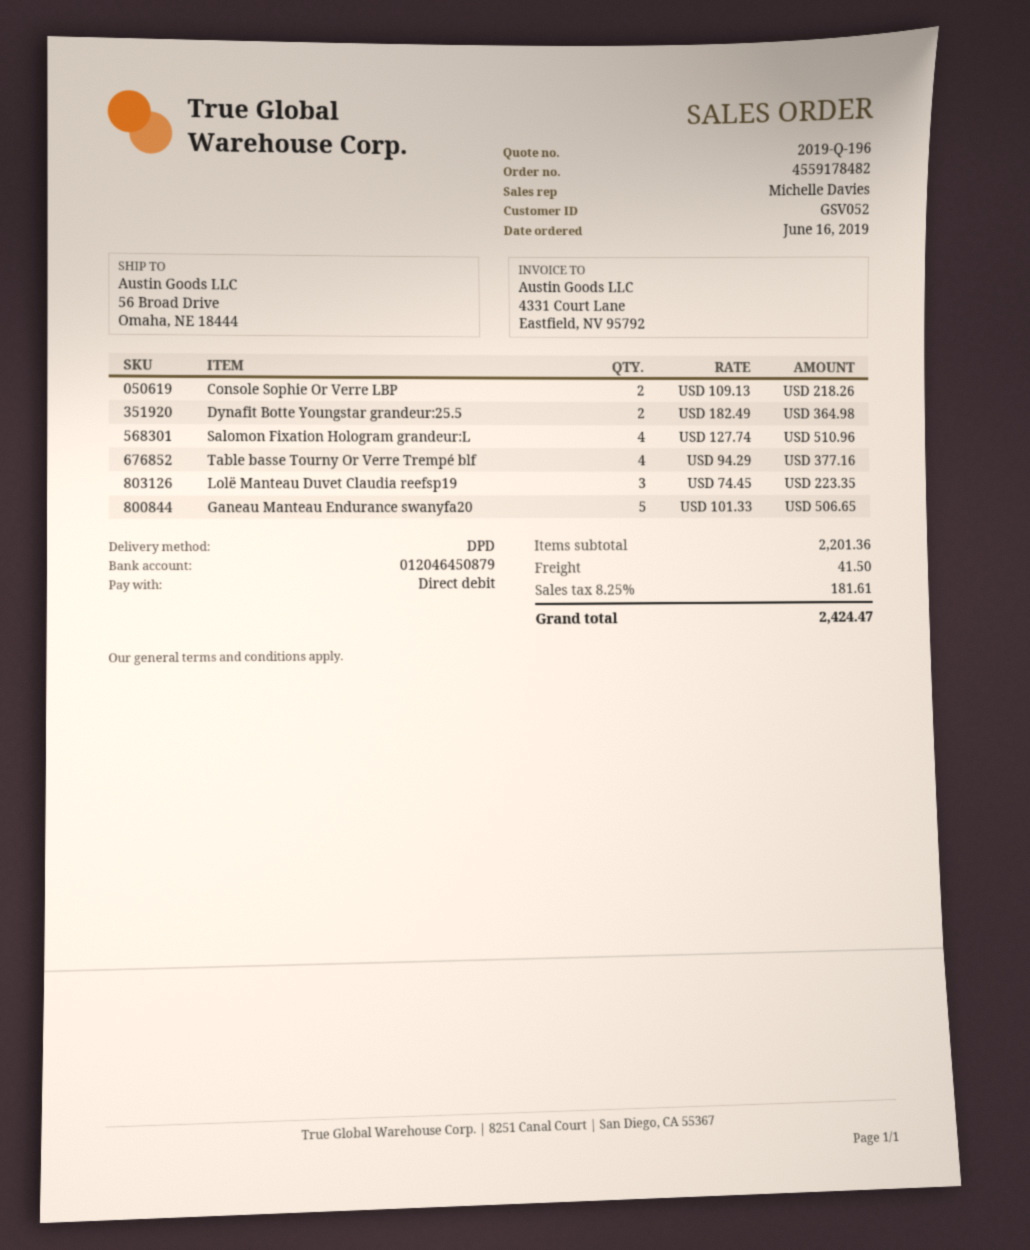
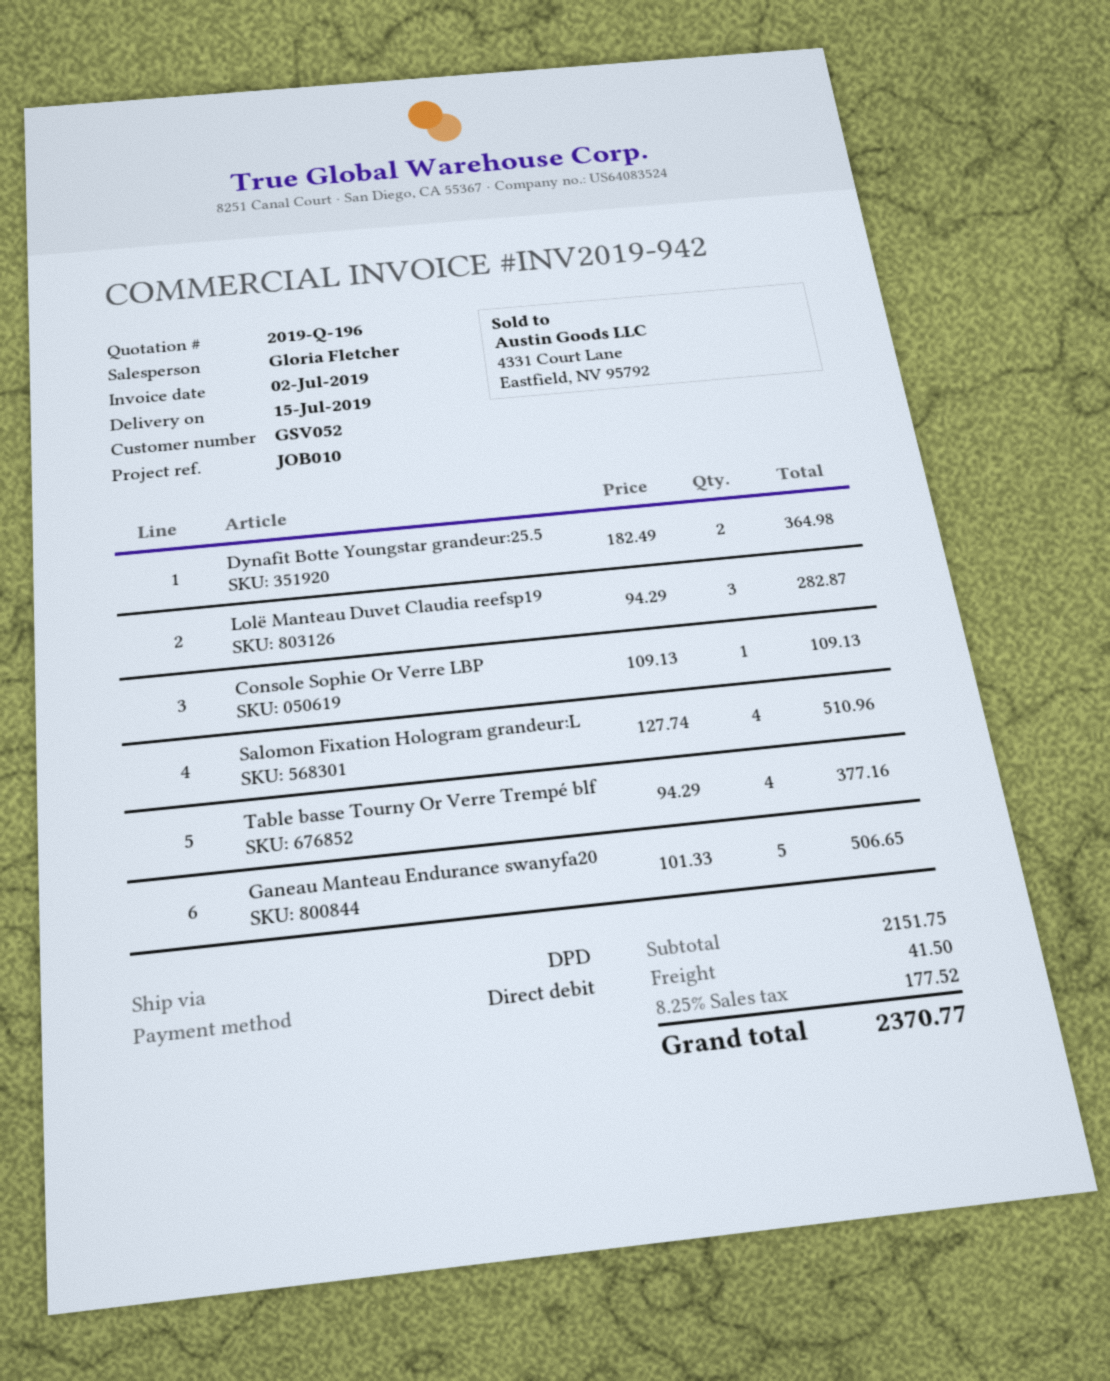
sales rep: Michelle Davies -> Gloria Fletcher
Console Sophie Or Verre LBP: 2 x 109.13 = 218.26 -> 1 x 109.13 = 109.13
Lolë Manteau Duvet Claudia reefsp19: 3 x 74.45 = 223.35 -> 3 x 94.29 = 282.87
subtotal: 2201.36 -> 2151.75
tax: 8.25% = 181.61 -> 8.25% = 177.52
total: 2424.47 -> 2370.77

